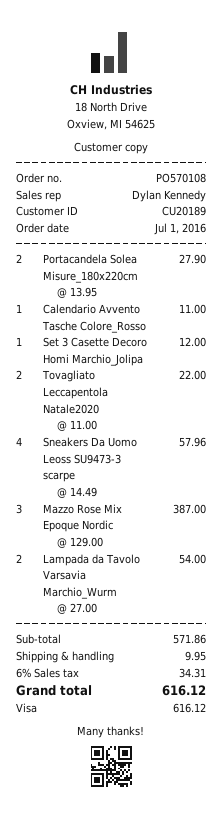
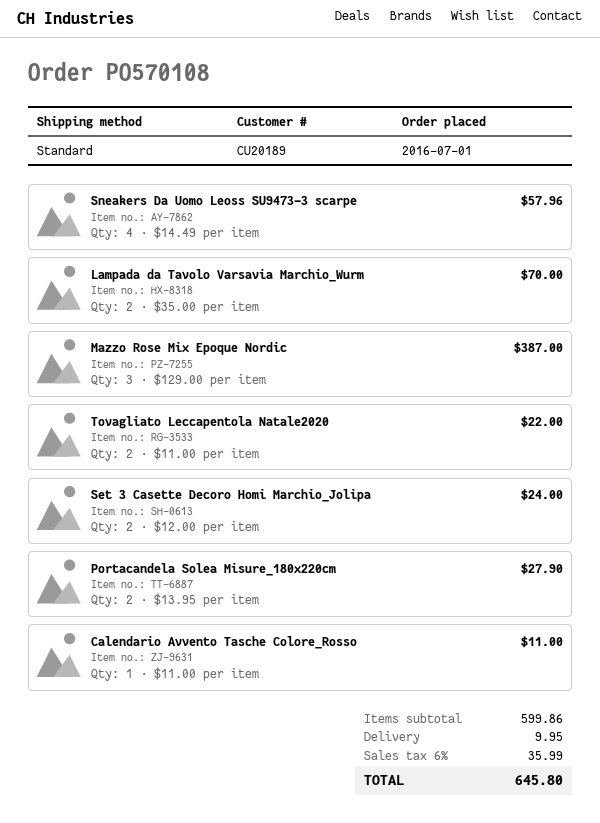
Set 3 Casette Decoro Homi Marchio_Jolipa: 1 x 12.00 = 12.00 -> 2 x 12.00 = 24.00
Lampada da Tavolo Varsavia Marchio_Wurm: 2 x 27.00 = 54.00 -> 2 x 35.00 = 70.00
subtotal: 571.86 -> 599.86
tax: 6% = 34.31 -> 6% = 35.99
total: 616.12 -> 645.80

